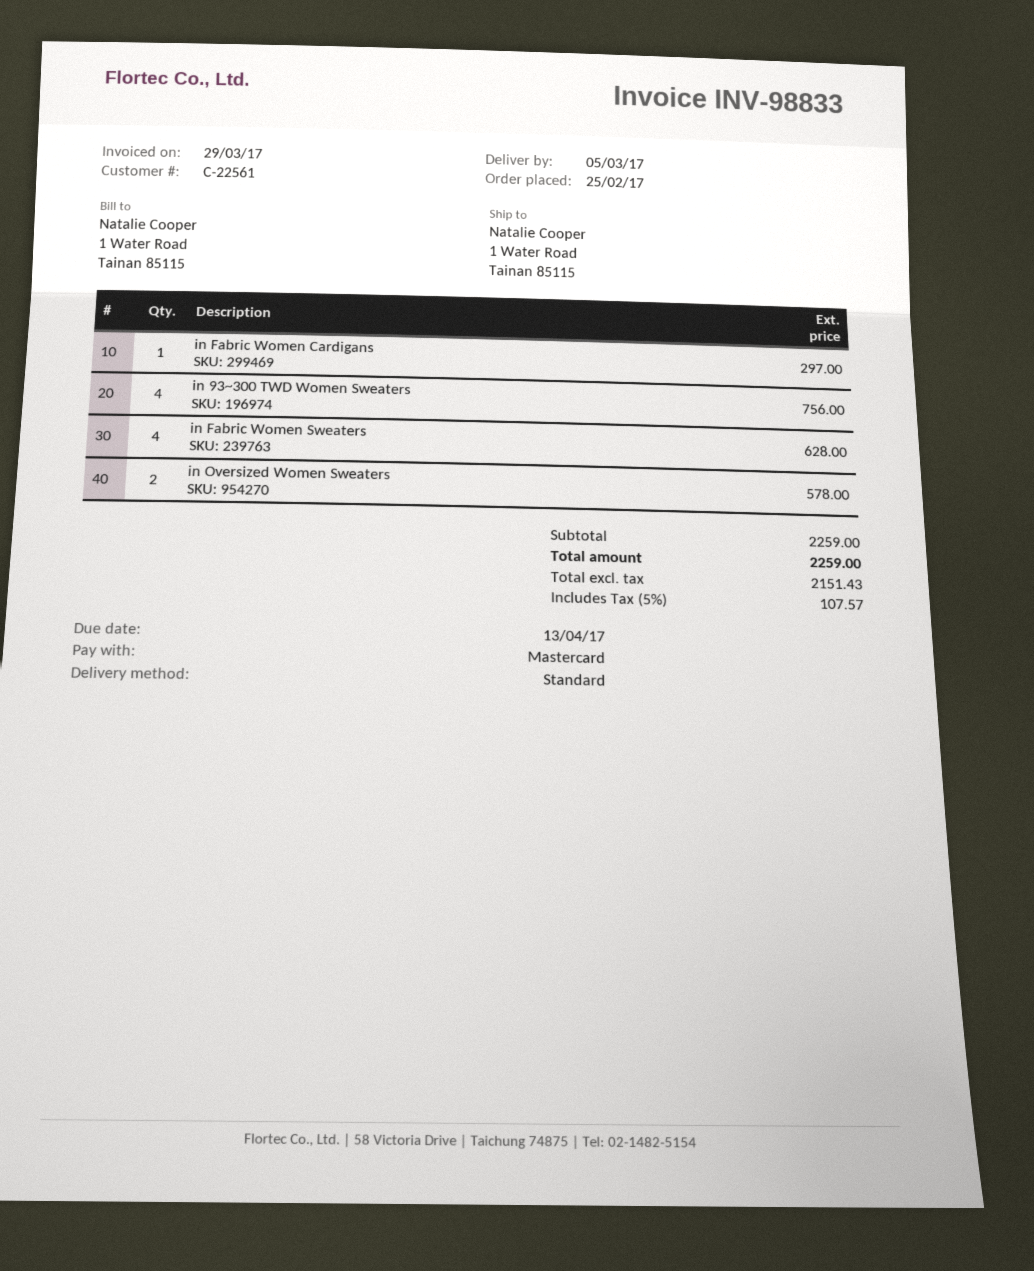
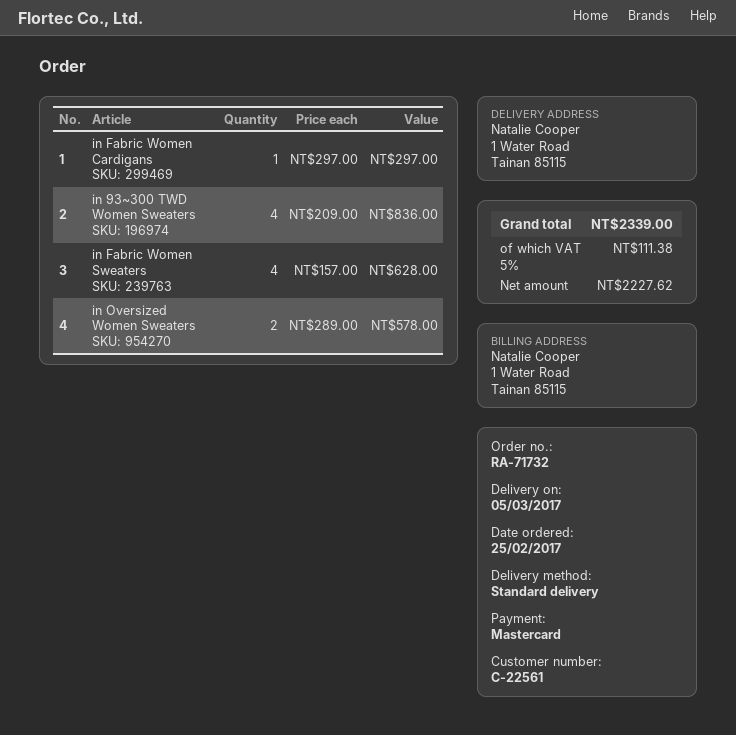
in 93~300 TWD Women Sweaters: 4 for 756.00 -> 4 for 836.00
net: 2151.43 -> 2227.62
tax: 5% = 107.57 -> 5% = 111.38
total: 2259.00 -> 2339.00

